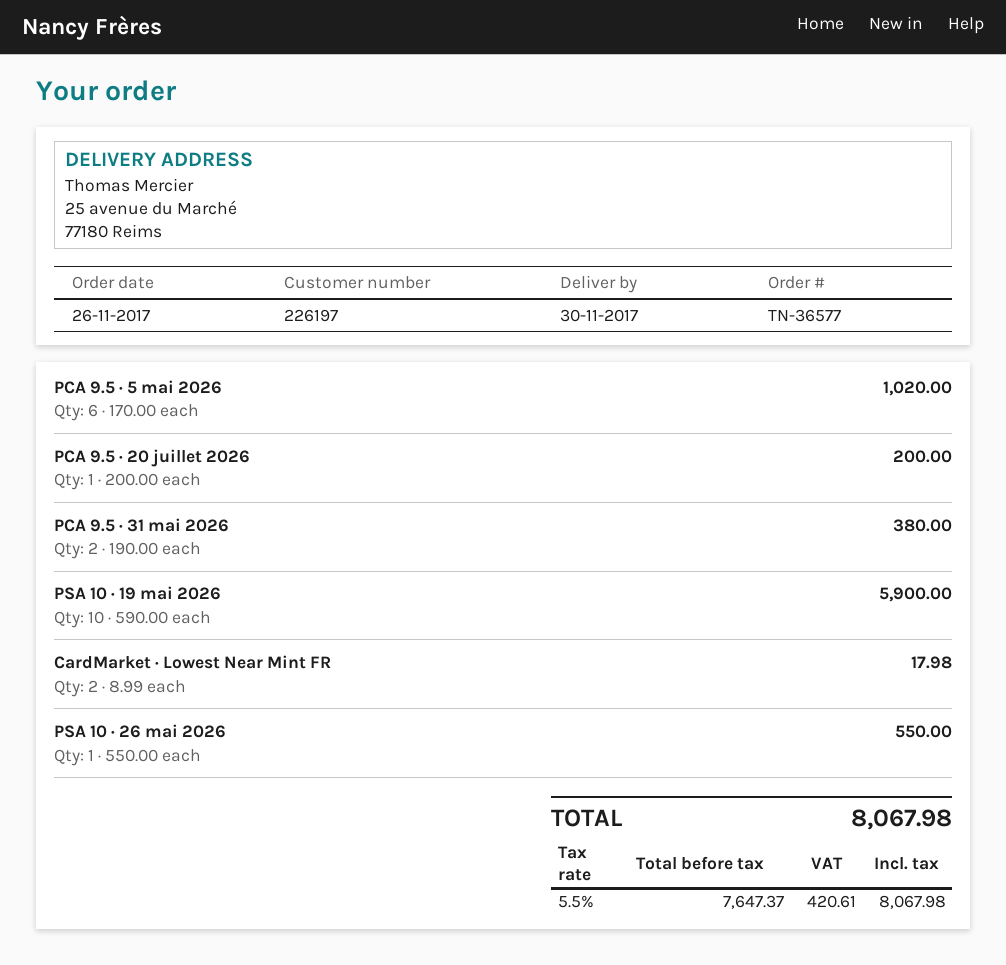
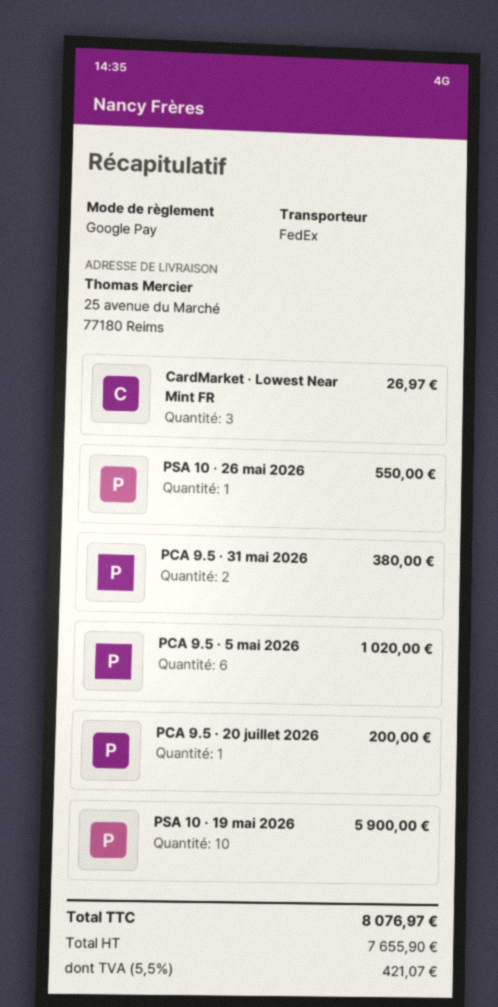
CardMarket · Lowest Near Mint FR: 2 for 17.98 -> 3 for 26.97
net: 7647.37 -> 7655.90
tax: 5.5% = 420.61 -> 5.5% = 421.07
total: 8067.98 -> 8076.97

